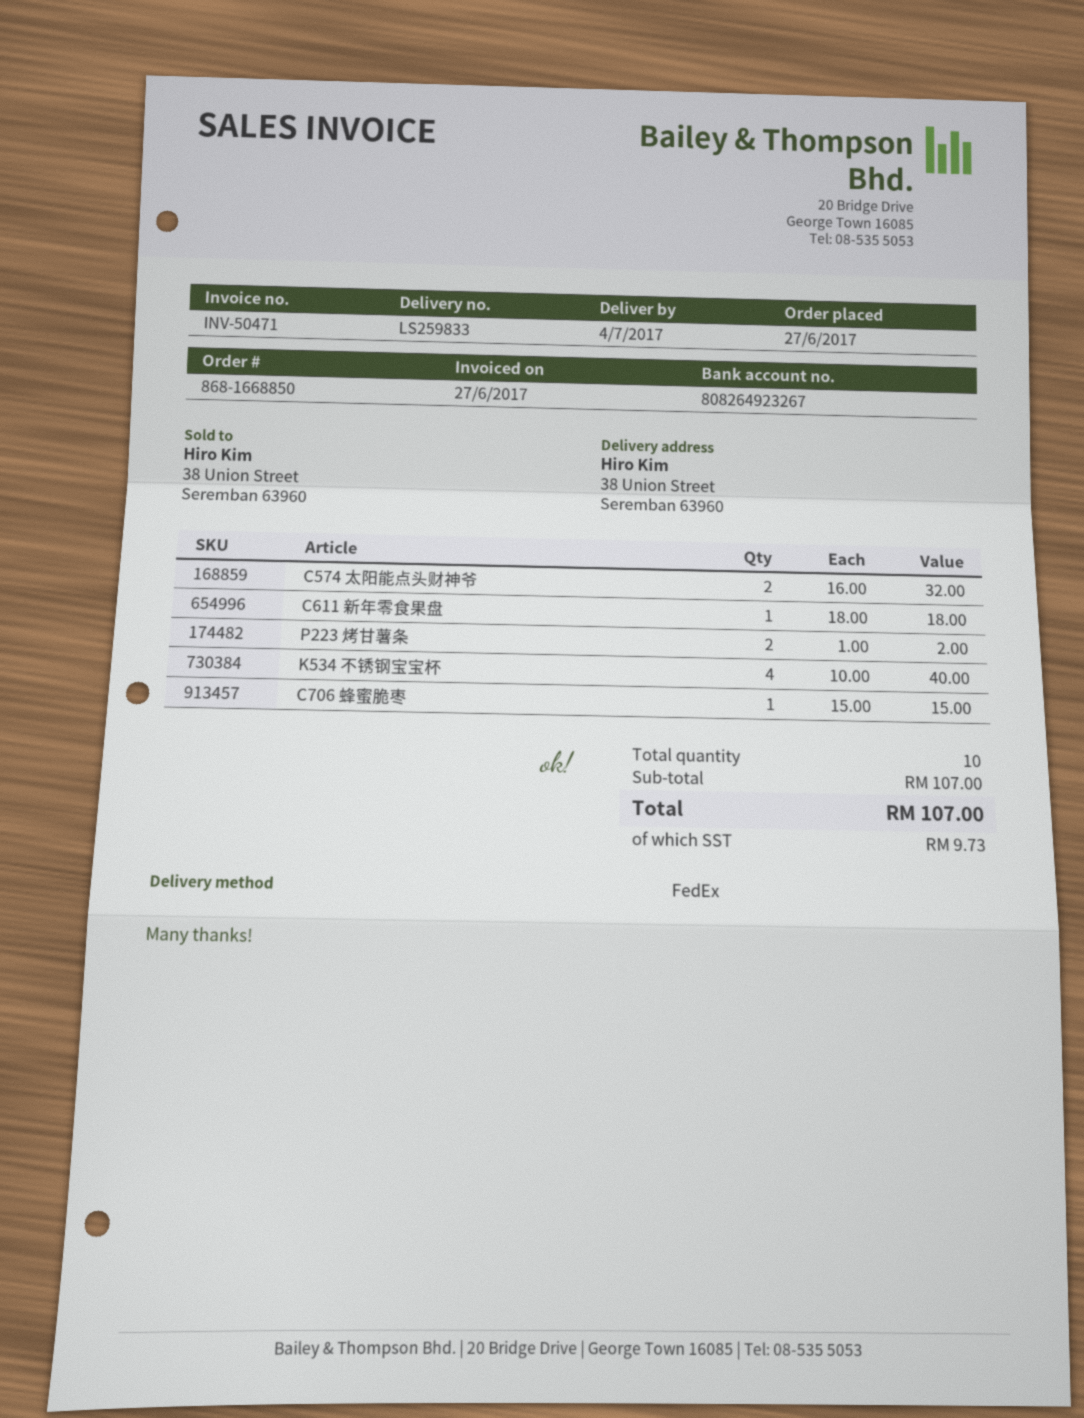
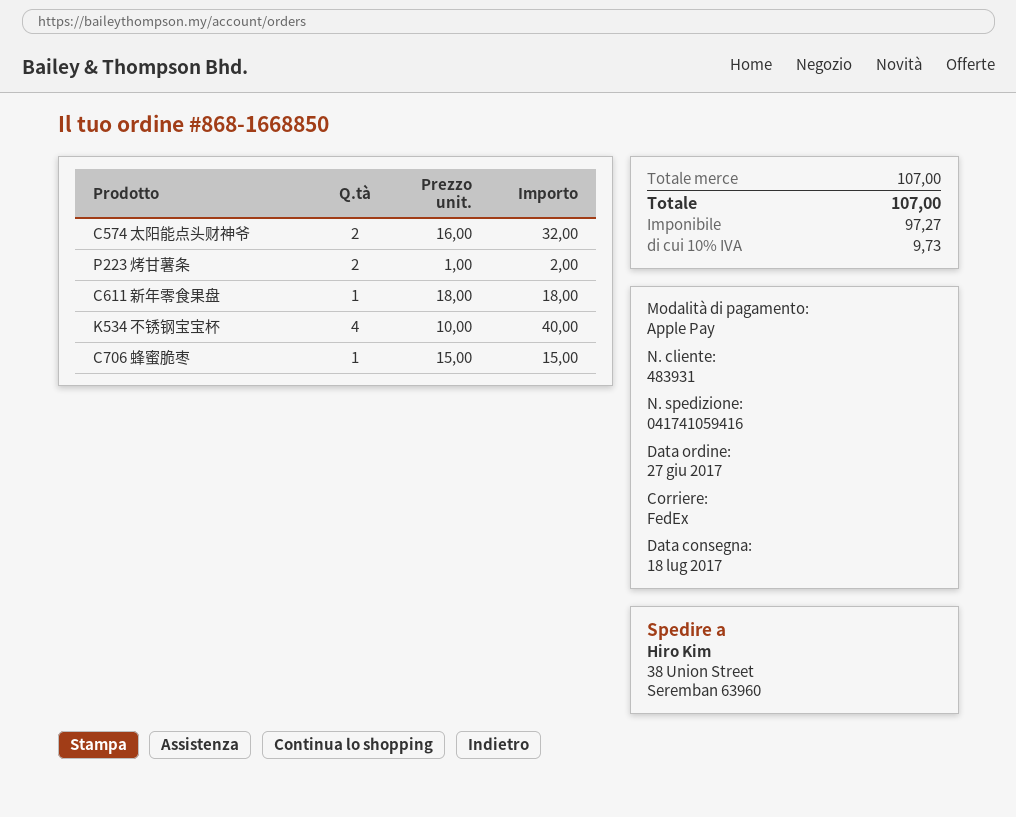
delivery date: 2017-07-04 -> 2017-07-18

